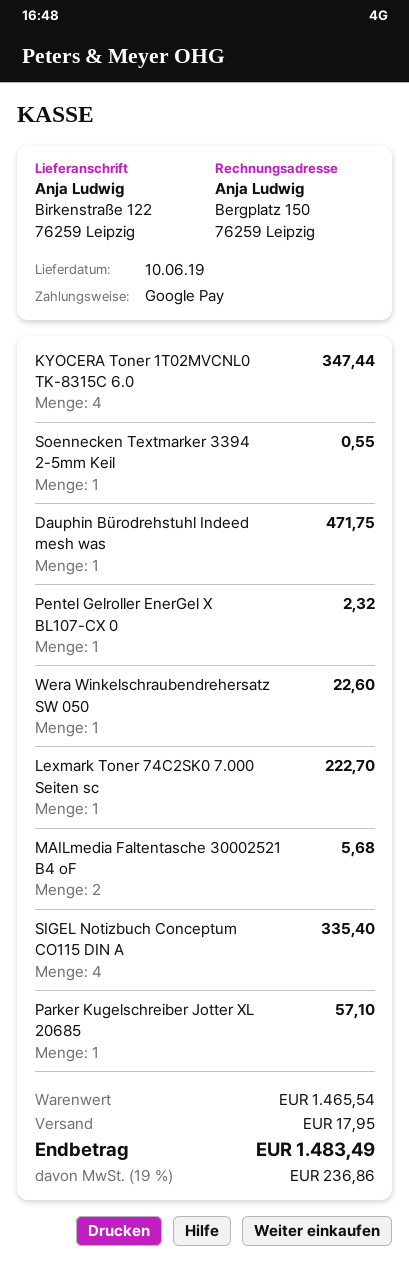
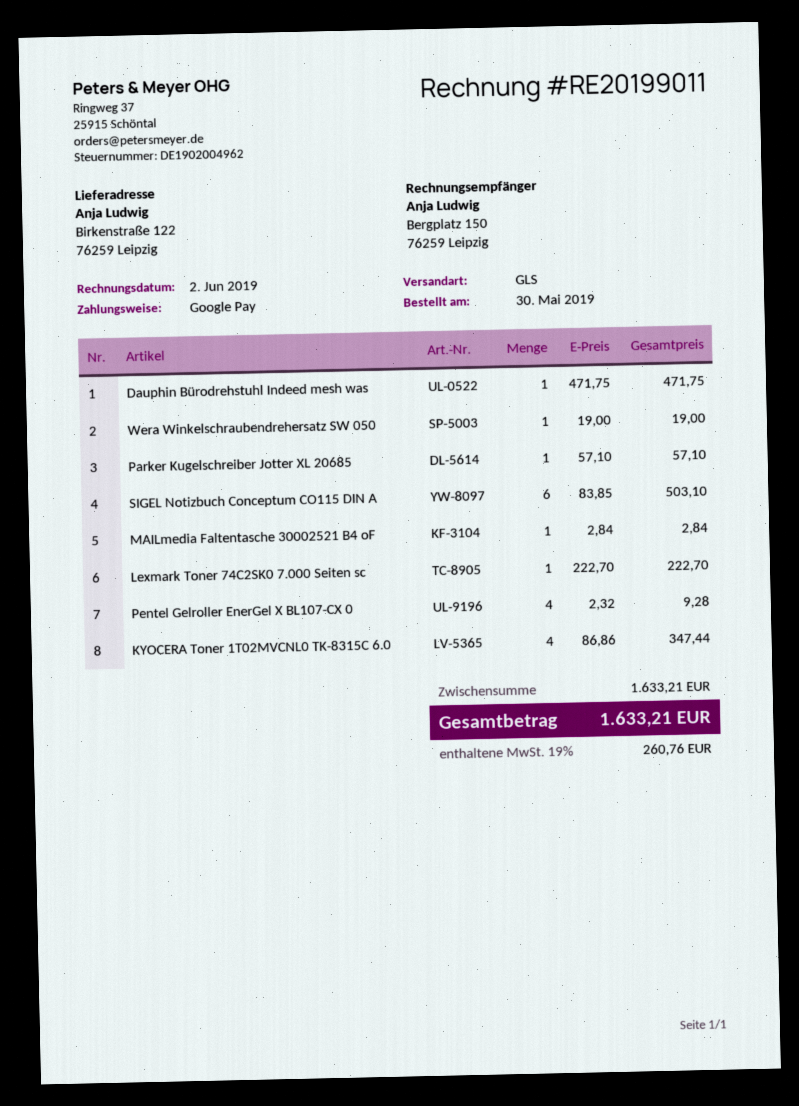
Soennecken Textmarker 3394 2-5mm Keil: 1 for 0.55 -> none
Pentel Gelroller EnerGel X BL107-CX 0: 1 for 2.32 -> 4 for 9.28
Wera Winkelschraubendrehersatz SW 050: 1 for 22.60 -> 1 for 19.00
MAILmedia Faltentasche 30002521 B4 oF: 2 for 5.68 -> 1 for 2.84
SIGEL Notizbuch Conceptum CO115 DIN A: 4 for 335.40 -> 6 for 503.10
subtotal: 1465.54 -> 1633.21
shipping: 17.95 -> none
tax: 19% = 236.86 -> 19% = 260.76
total: 1483.49 -> 1633.21

